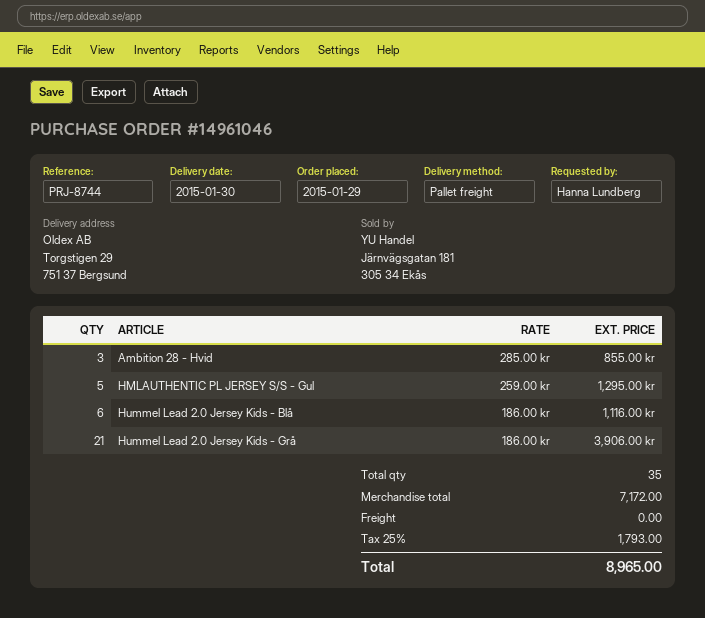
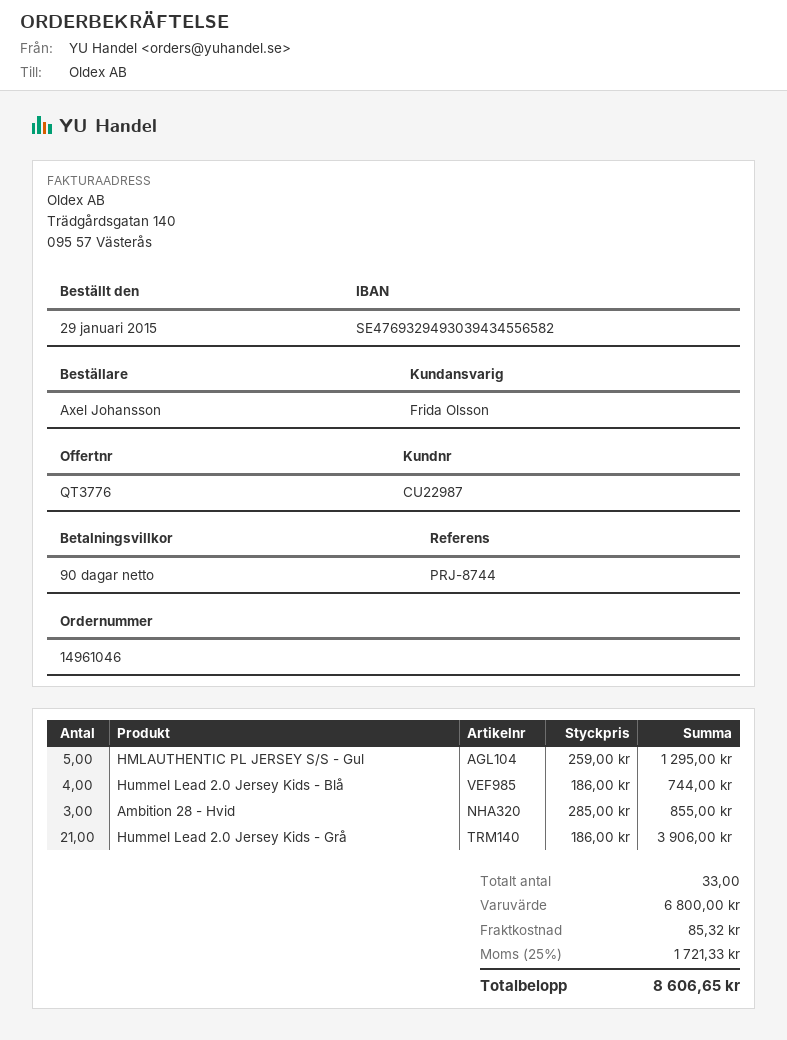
ordered by: Hanna Lundberg -> Axel Johansson
Hummel Lead 2.0 Jersey Kids - Blå: 6 x 186.00 = 1116.00 -> 4 x 186.00 = 744.00
total quantity: 35 -> 33
subtotal: 7172.00 -> 6800.00
shipping: 0.00 -> 85.32
tax: 25% = 1793.00 -> 25% = 1721.33
total: 8965.00 -> 8606.65

